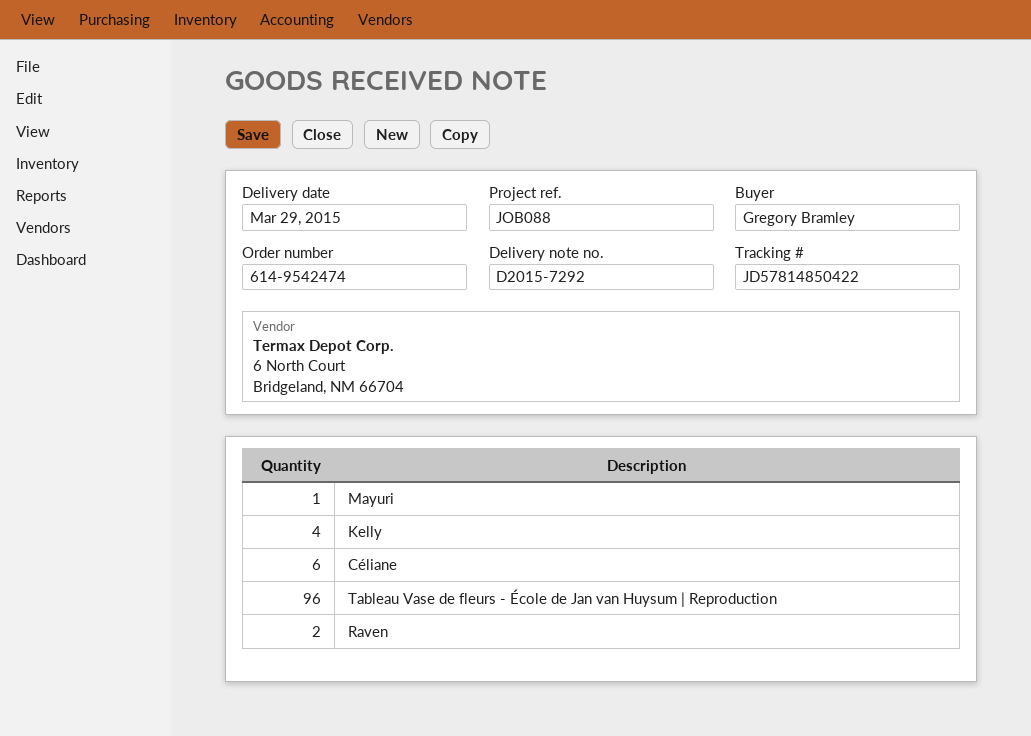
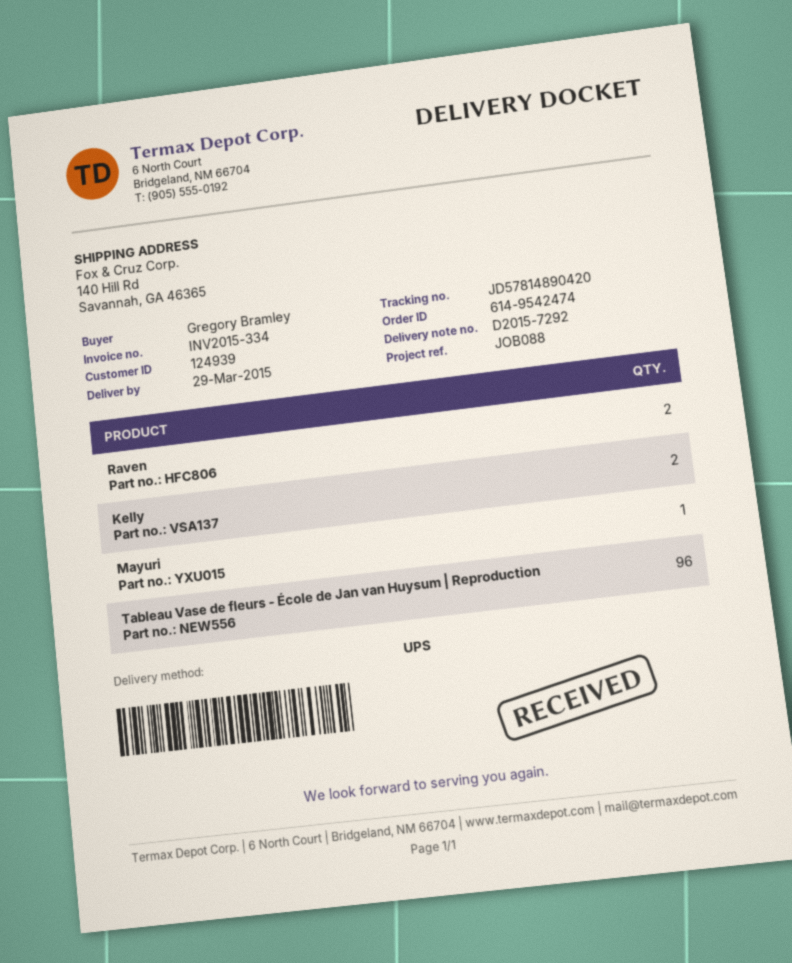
tracking number: JD57814850422 -> JD57814890420
Kelly: 4 -> 2
Céliane: 6 -> none

